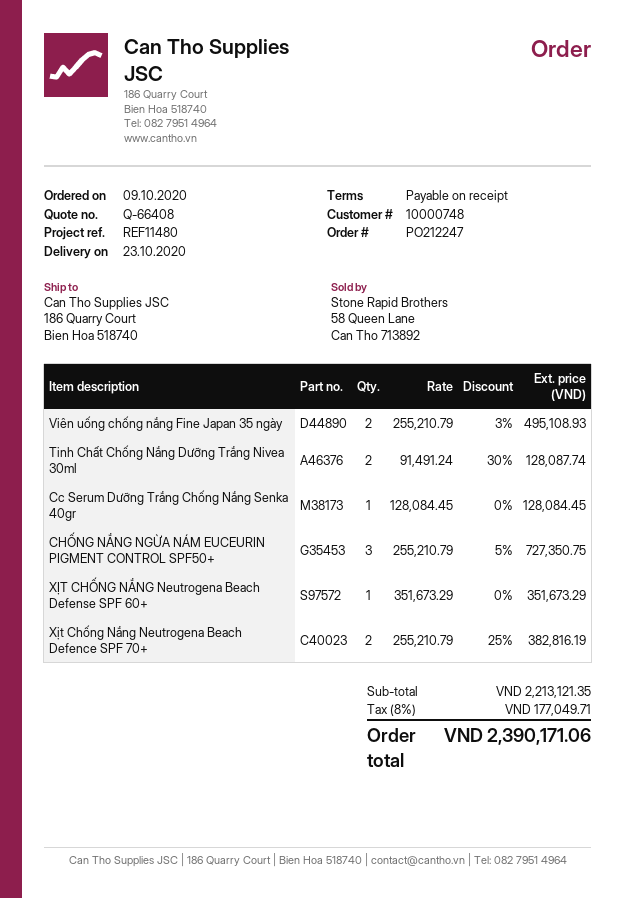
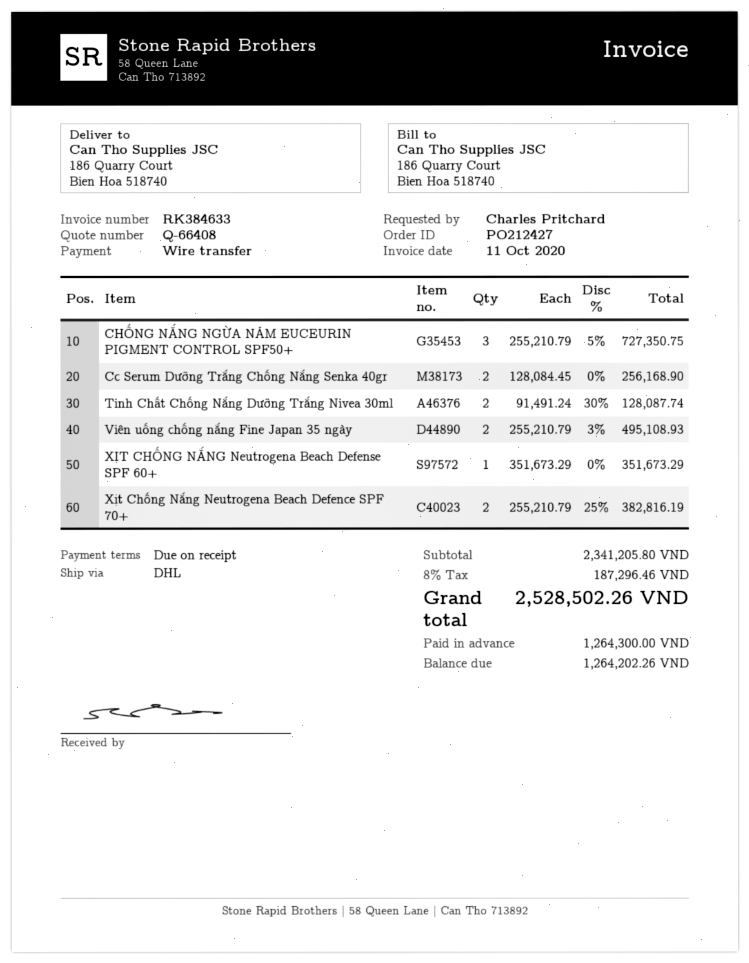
order number: PO212247 -> PO212427
Cc Serum Dưỡng Trắng Chống Nắng Senka 40gr: 1 x 128084.45 = 128084.45 -> 2 x 128084.45 = 256168.90
subtotal: 2213121.35 -> 2341205.80
tax: 8% = 177049.71 -> 8% = 187296.46
total: 2390171.06 -> 2528502.26

